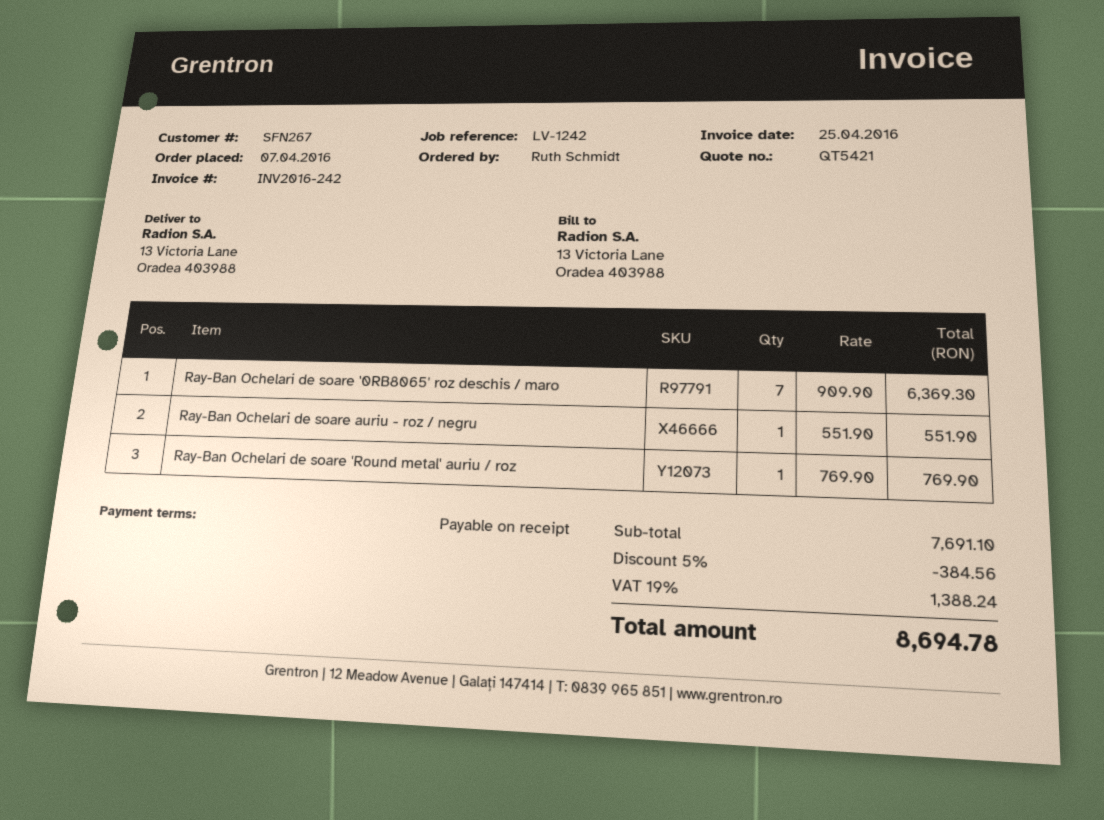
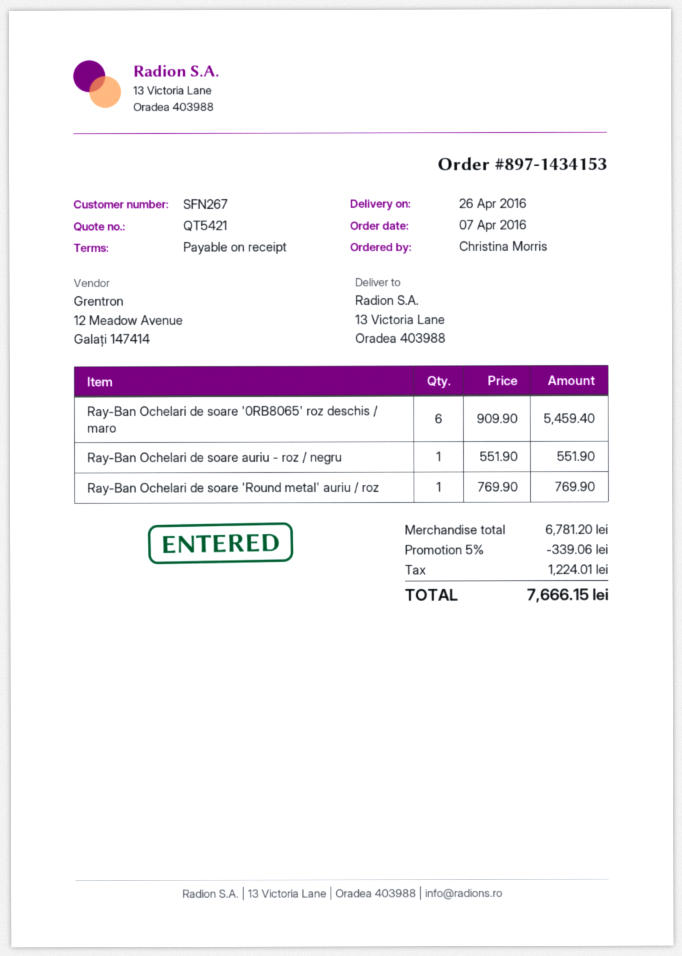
ordered by: Ruth Schmidt -> Christina Morris
Ray-Ban Ochelari de soare '0RB8065' roz deschis / maro: 7 x 909.90 = 6369.30 -> 6 x 909.90 = 5459.40
subtotal: 7691.10 -> 6781.20
discount: 5% = 384.56 -> 5% = 339.06
tax: 1388.24 -> 1224.01
total: 8694.78 -> 7666.15

